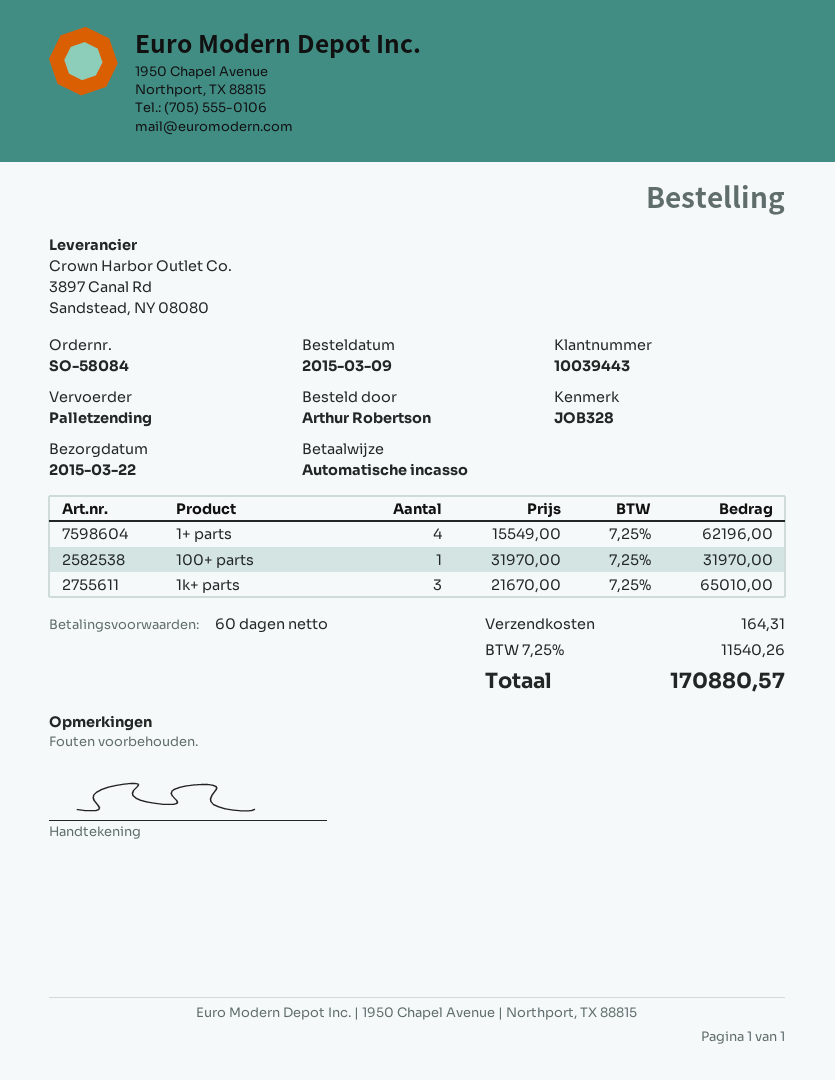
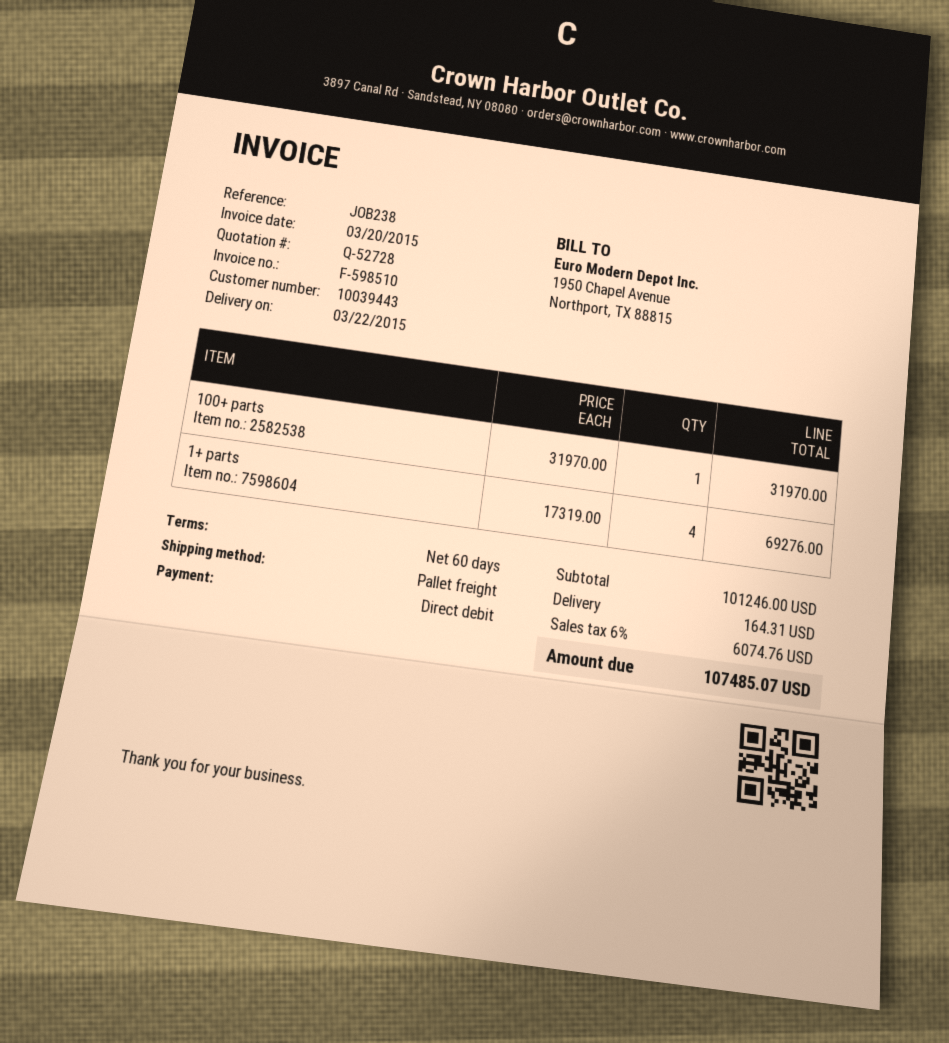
reference: JOB328 -> JOB238
1+ parts: 4 x 15549.00 = 62196.00 -> 4 x 17319.00 = 69276.00
1k+ parts: 3 x 21670.00 = 65010.00 -> none
tax: 7.25% = 11540.26 -> 6% = 6074.76
total: 170880.57 -> 107485.07

